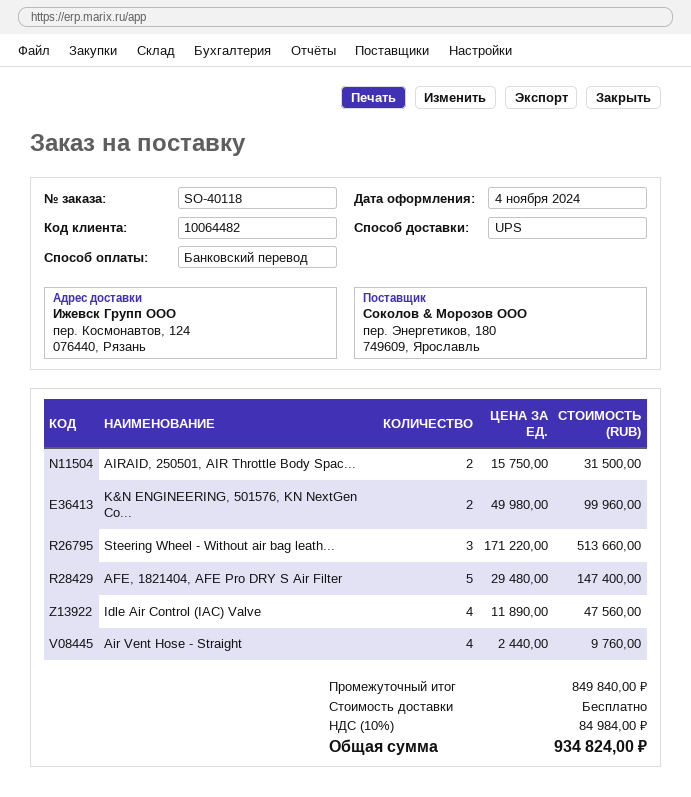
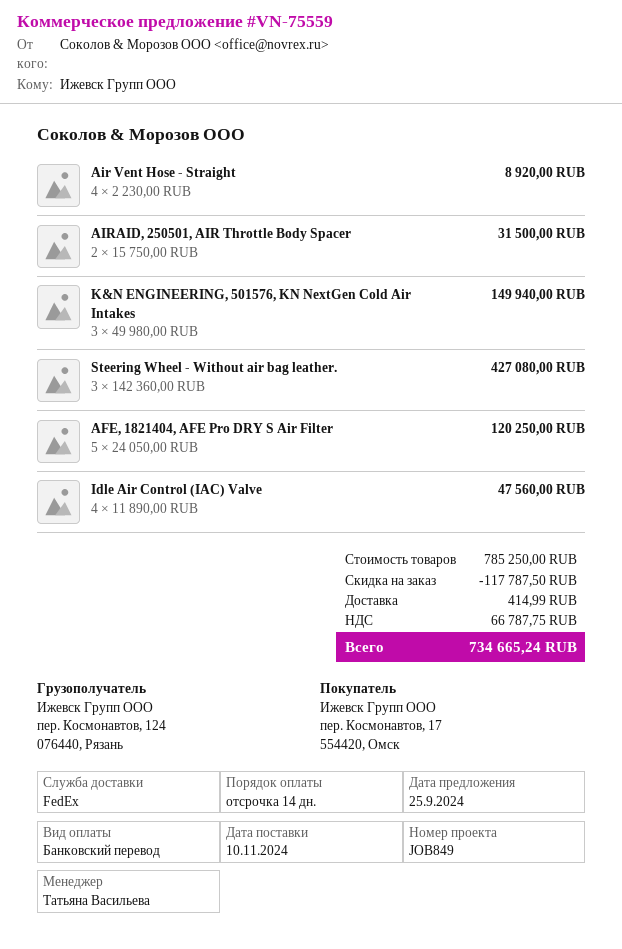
shipping method: UPS -> FedEx
K&N ENGINEERING, 501576, KN NextGen Co...: 2 x 49980.00 = 99960.00 -> 3 x 49980.00 = 149940.00
Steering Wheel - Without air bag leath...: 3 x 171220.00 = 513660.00 -> 3 x 142360.00 = 427080.00
AFE, 1821404, AFE Pro DRY S Air Filter: 5 x 29480.00 = 147400.00 -> 5 x 24050.00 = 120250.00
Air Vent Hose - Straight: 4 x 2440.00 = 9760.00 -> 4 x 2230.00 = 8920.00
subtotal: 849840.00 -> 785250.00
discount: none -> 117787.50
shipping: 0.00 -> 414.99
tax: 84984.00 -> 66787.75
total: 934824.00 -> 734665.24

